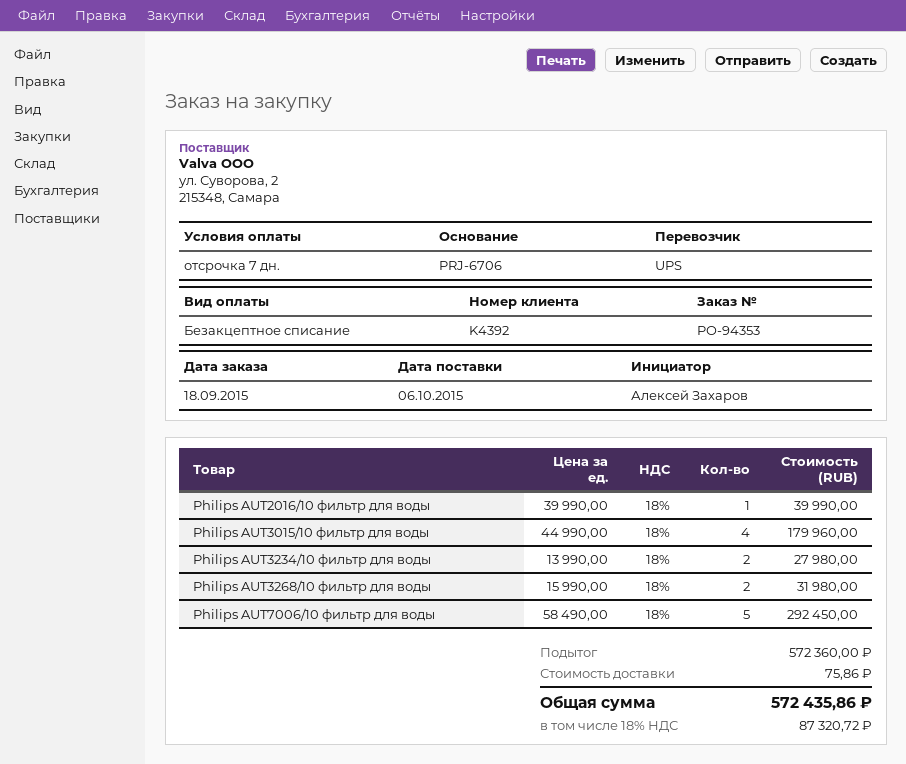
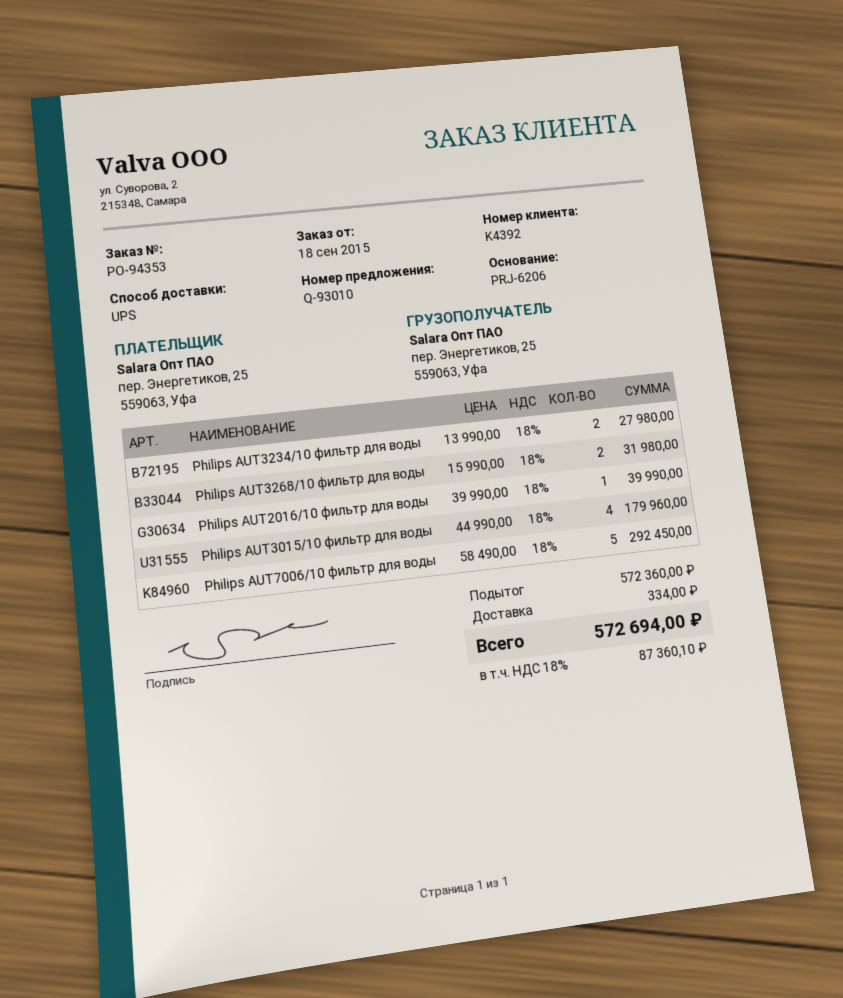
reference: PRJ-6706 -> PRJ-6206
shipping: 75.86 -> 334.00
tax: 18% = 87320.72 -> 18% = 87360.10
total: 572435.86 -> 572694.00

